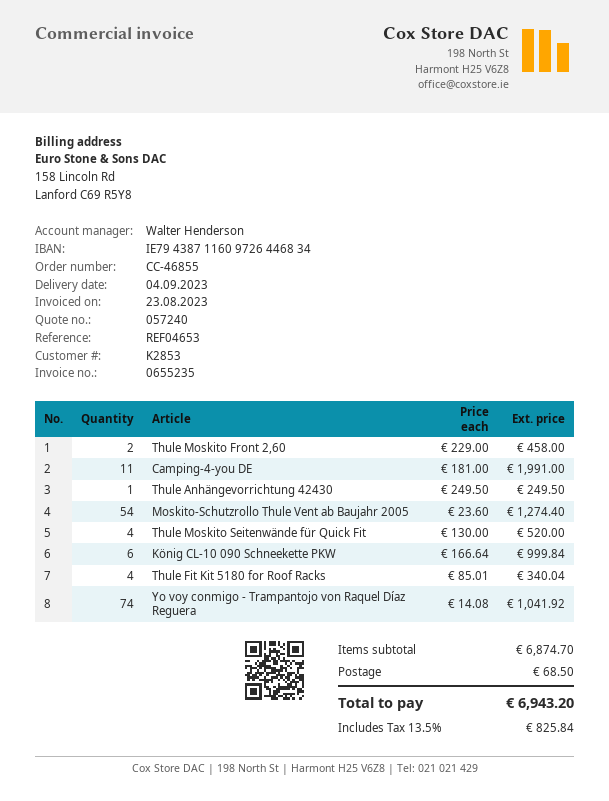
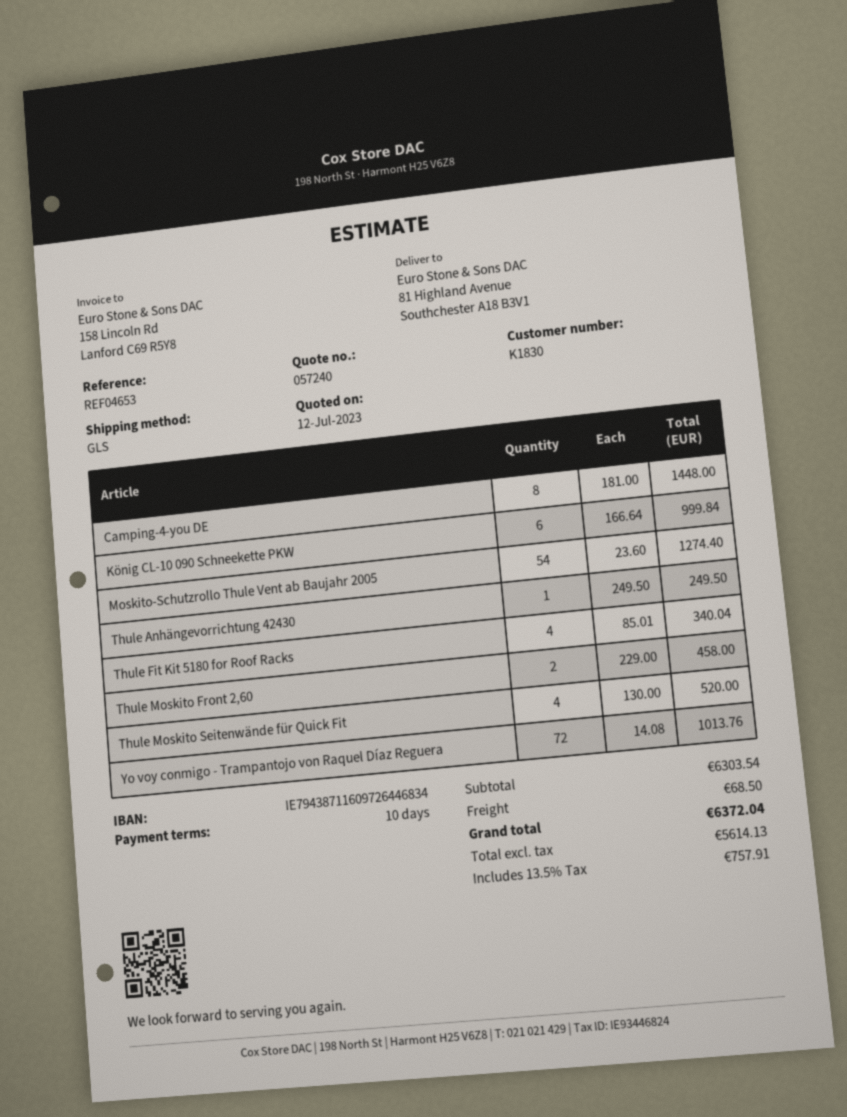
customer number: K2853 -> K1830
Camping-4-you DE: 11 x 181.00 = 1991.00 -> 8 x 181.00 = 1448.00
Yo voy conmigo - Trampantojo von Raquel Díaz Reguera: 74 x 14.08 = 1041.92 -> 72 x 14.08 = 1013.76
subtotal: 6874.70 -> 6303.54
tax: 13.5% = 825.84 -> 13.5% = 757.91
total: 6943.20 -> 6372.04

